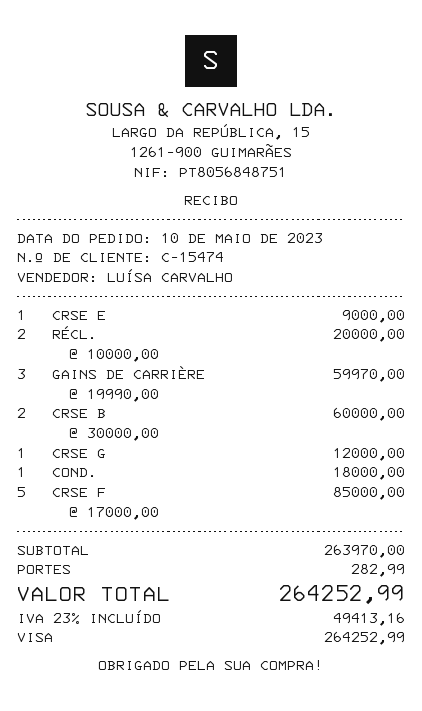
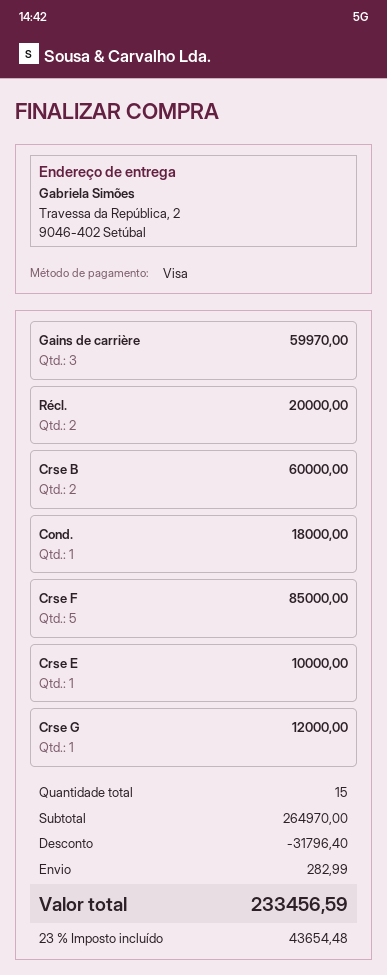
CRSE E: 1 for 9000.00 -> 1 for 10000.00
subtotal: 263970.00 -> 264970.00
discount: none -> 31796.40
tax: 23% = 49413.16 -> 23% = 43654.48
total: 264252.99 -> 233456.59

